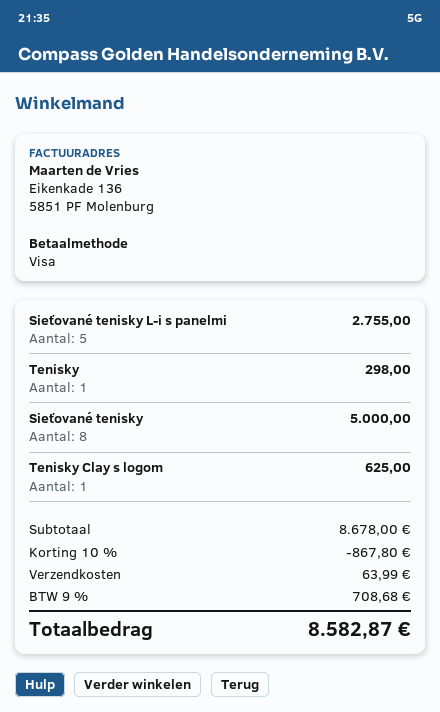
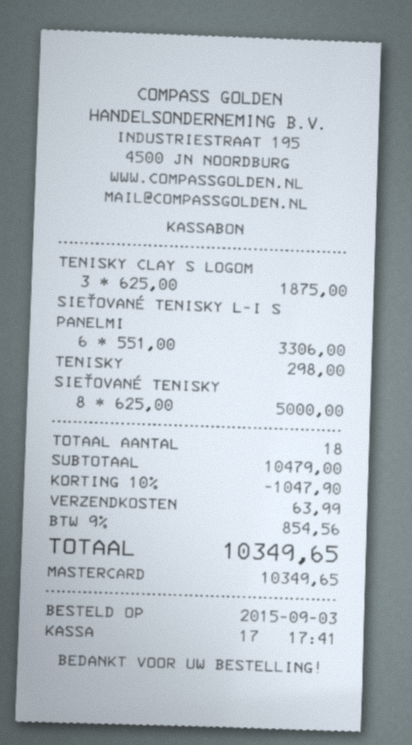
payment method: Visa -> Mastercard
Sieťované tenisky L-i s panelmi: 5 for 2755.00 -> 6 for 3306.00
Tenisky Clay s logom: 1 for 625.00 -> 3 for 1875.00
subtotal: 8678.00 -> 10479.00
discount: 10% = 867.80 -> 10% = 1047.90
tax: 9% = 708.68 -> 9% = 854.56
total: 8582.87 -> 10349.65

